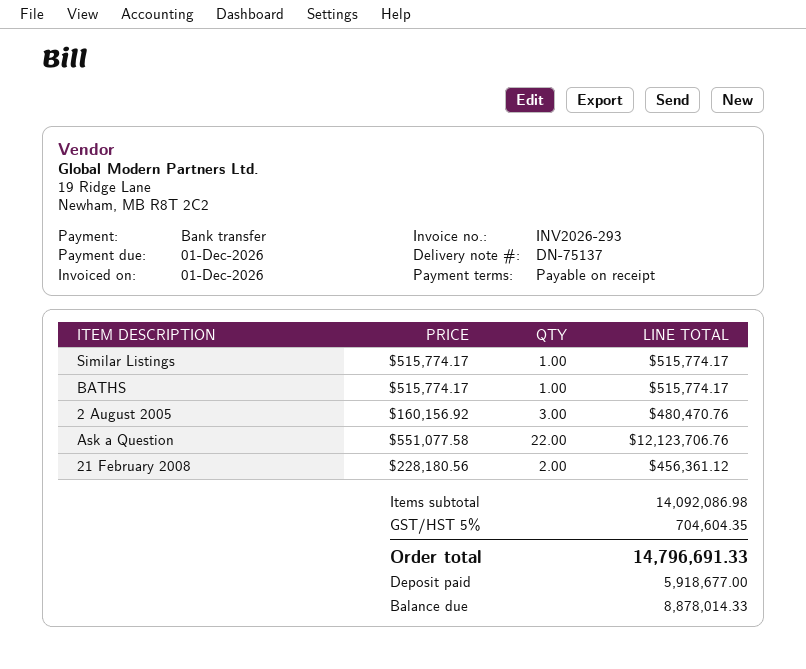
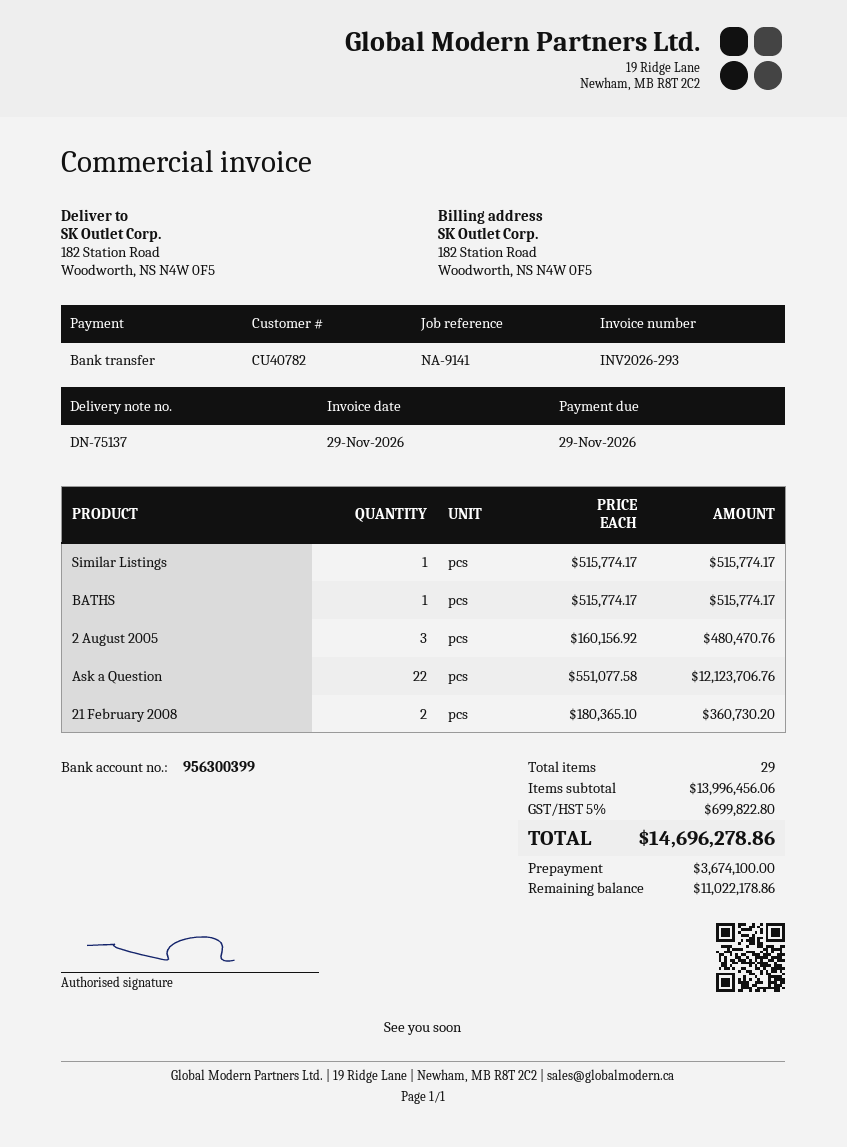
invoice date: 2026-12-01 -> 2026-11-29
due date: 2026-12-01 -> 2026-11-29
21 February 2008: 2 x 228180.56 = 456361.12 -> 2 x 180365.10 = 360730.20
subtotal: 14092086.98 -> 13996456.06
tax: 5% = 704604.35 -> 5% = 699822.80
total: 14796691.33 -> 14696278.86
deposit: 5918677.00 -> 3674100.00
balance: 8878014.33 -> 11022178.86

